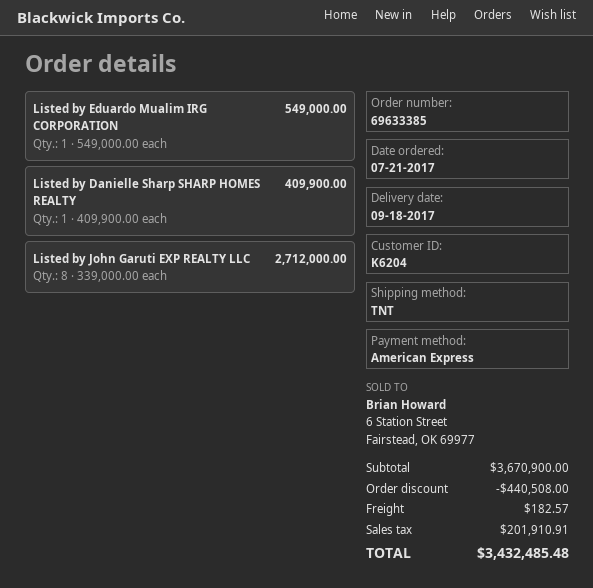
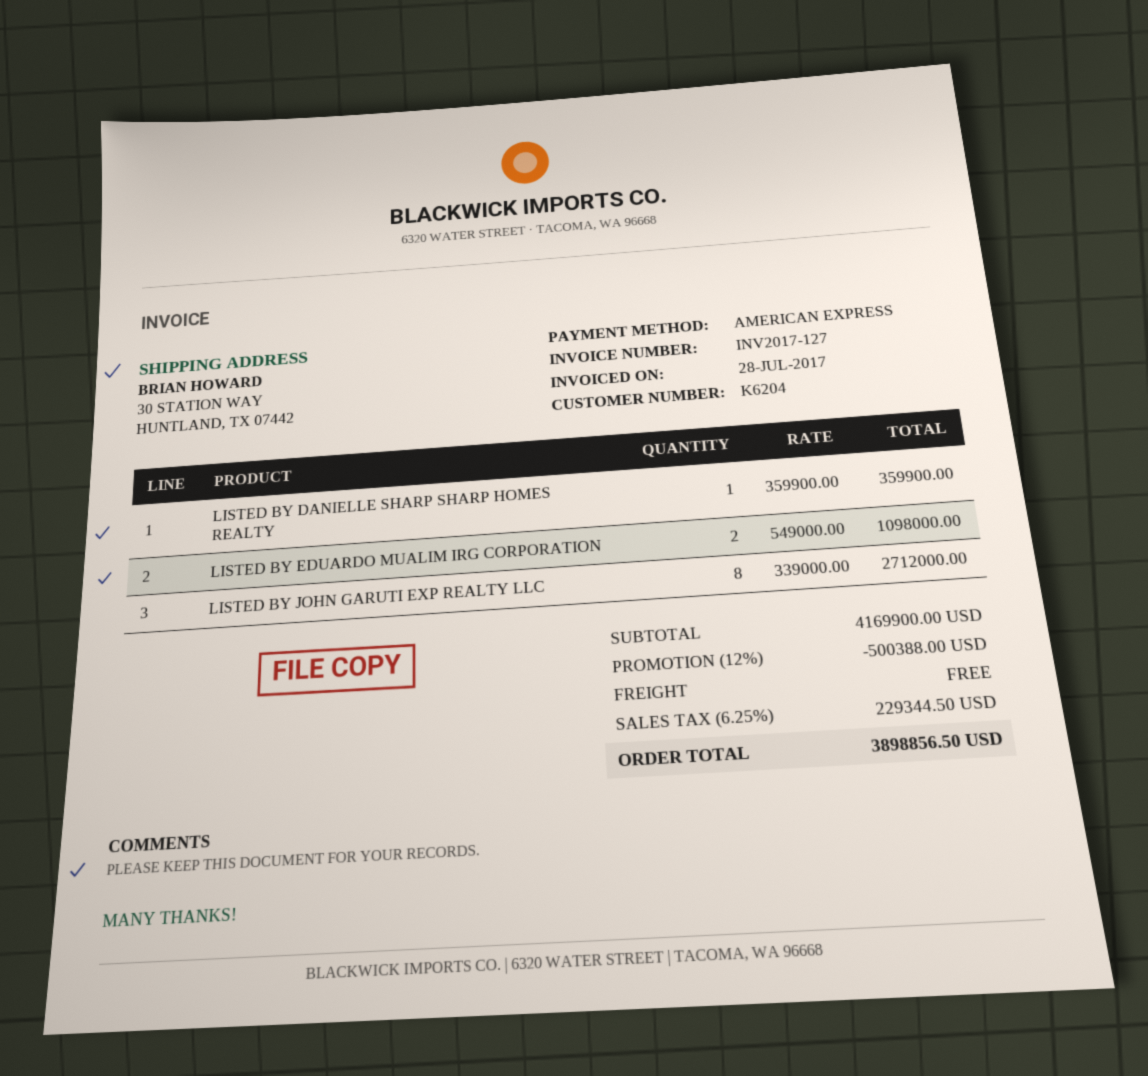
Listed by Eduardo Mualim IRG CORPORATION: 1 x 549000.00 = 549000.00 -> 2 x 549000.00 = 1098000.00
Listed by Danielle Sharp SHARP HOMES REALTY: 1 x 409900.00 = 409900.00 -> 1 x 359900.00 = 359900.00
subtotal: 3670900.00 -> 4169900.00
discount: 440508.00 -> 500388.00
shipping: 182.57 -> 0.00
tax: 201910.91 -> 229344.50
total: 3432485.48 -> 3898856.50

